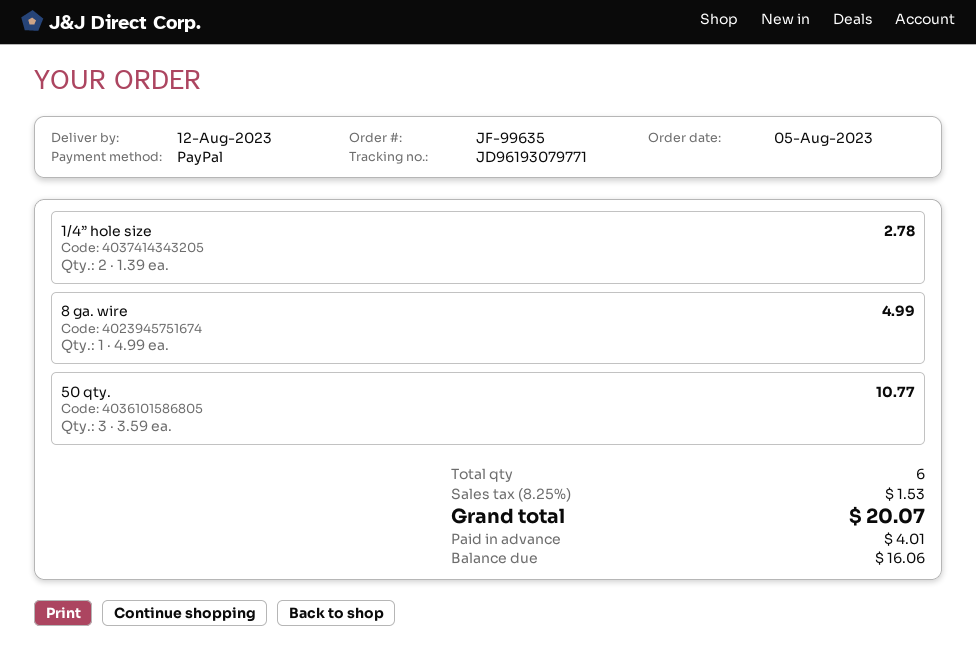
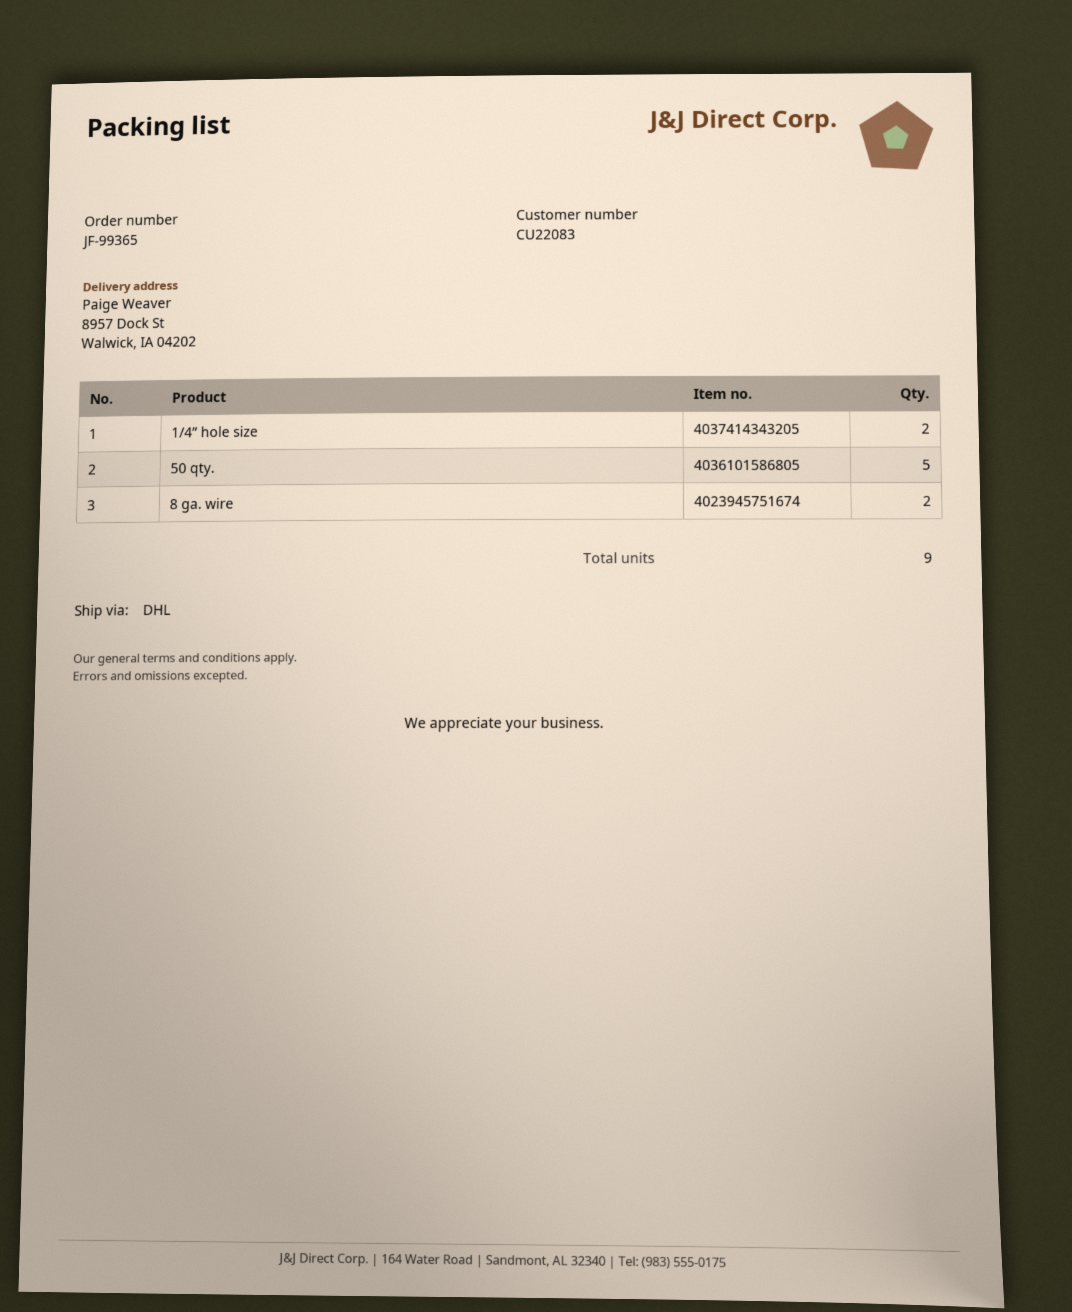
order number: JF-99635 -> JF-99365
8 ga. wire: 1 -> 2
50 qty.: 3 -> 5
total quantity: 6 -> 9

